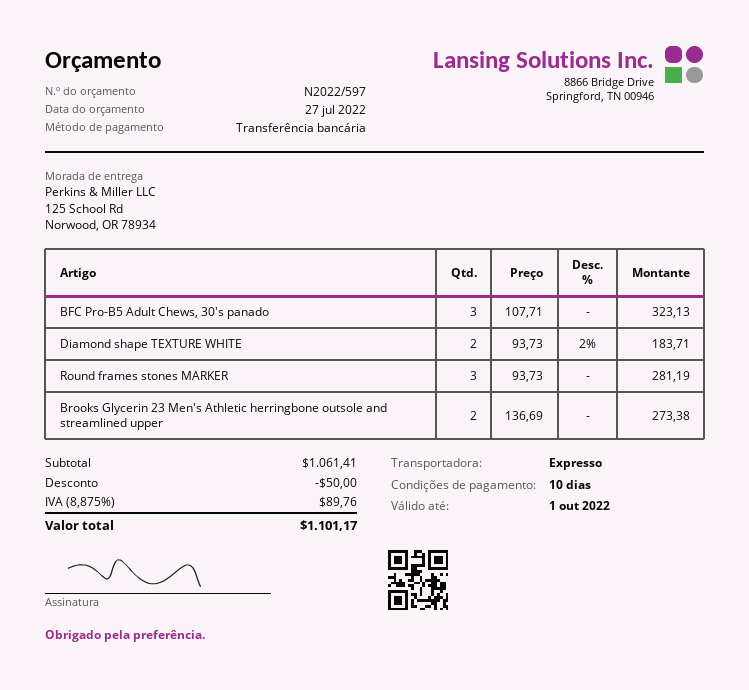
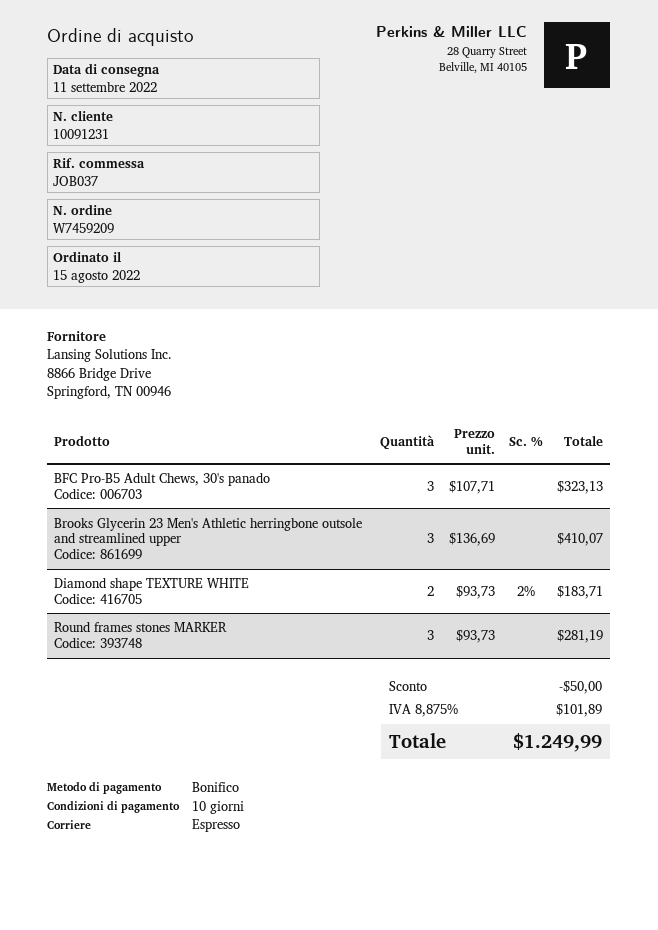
Brooks Glycerin 23 Men's Athletic herringbone outsole and streamlined upper: 2 x 136.69 = 273.38 -> 3 x 136.69 = 410.07
tax: 8.875% = 89.76 -> 8.875% = 101.89
total: 1101.17 -> 1249.99

